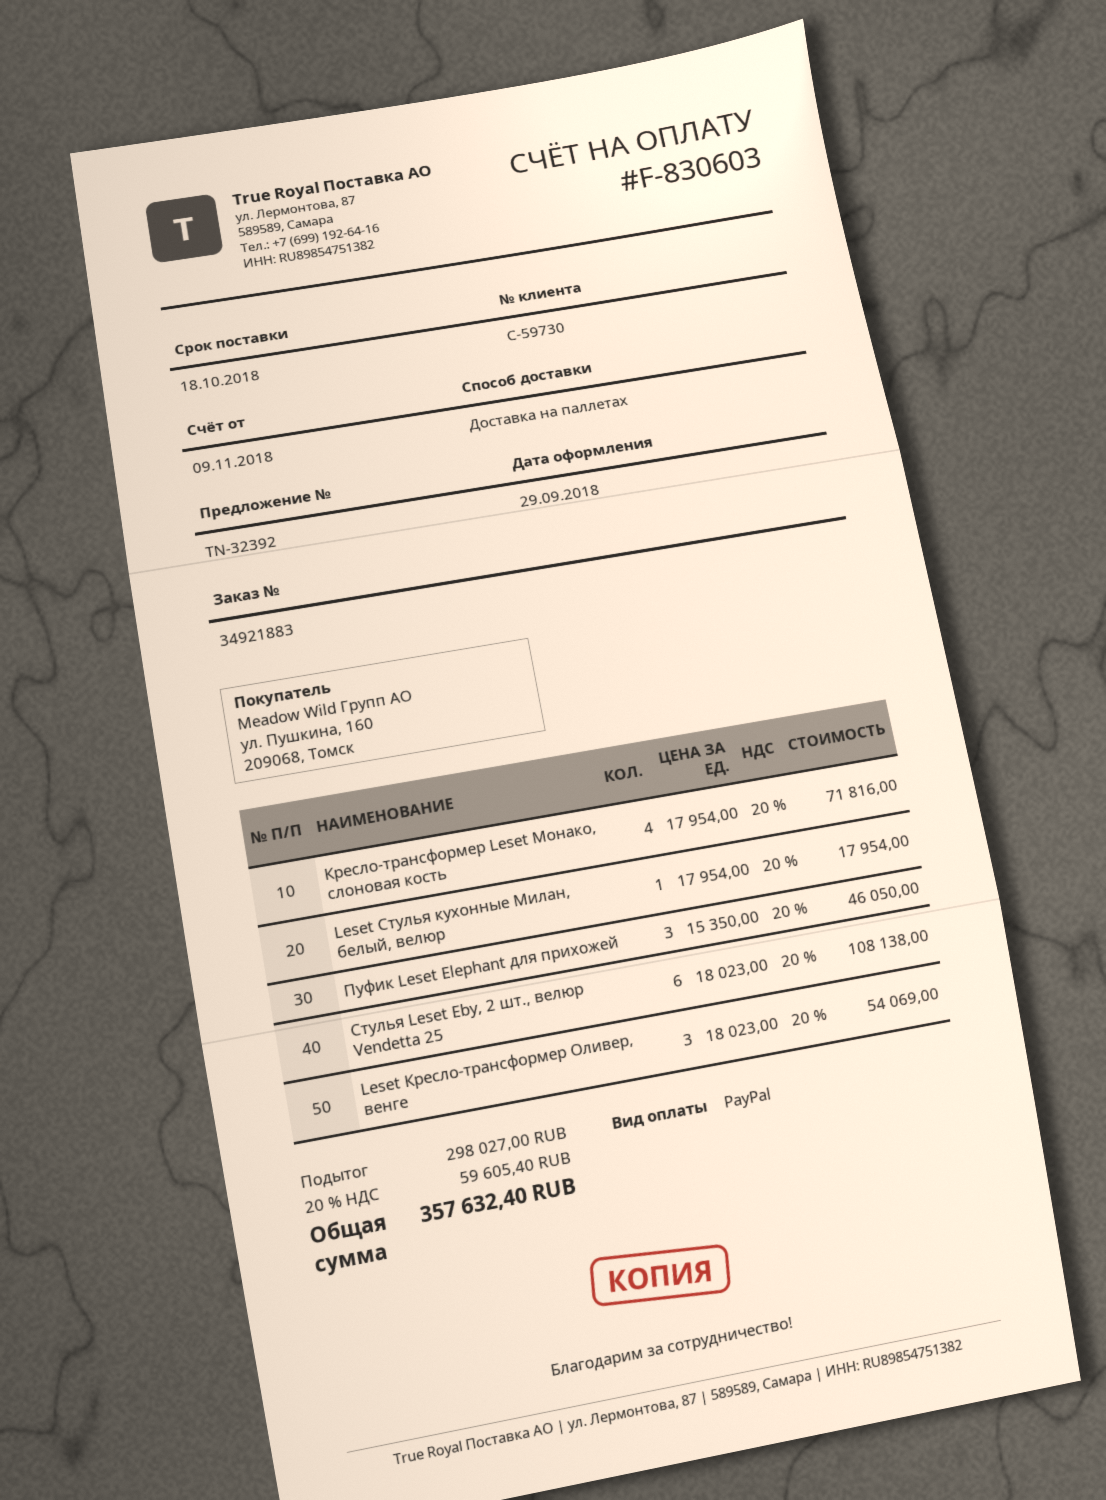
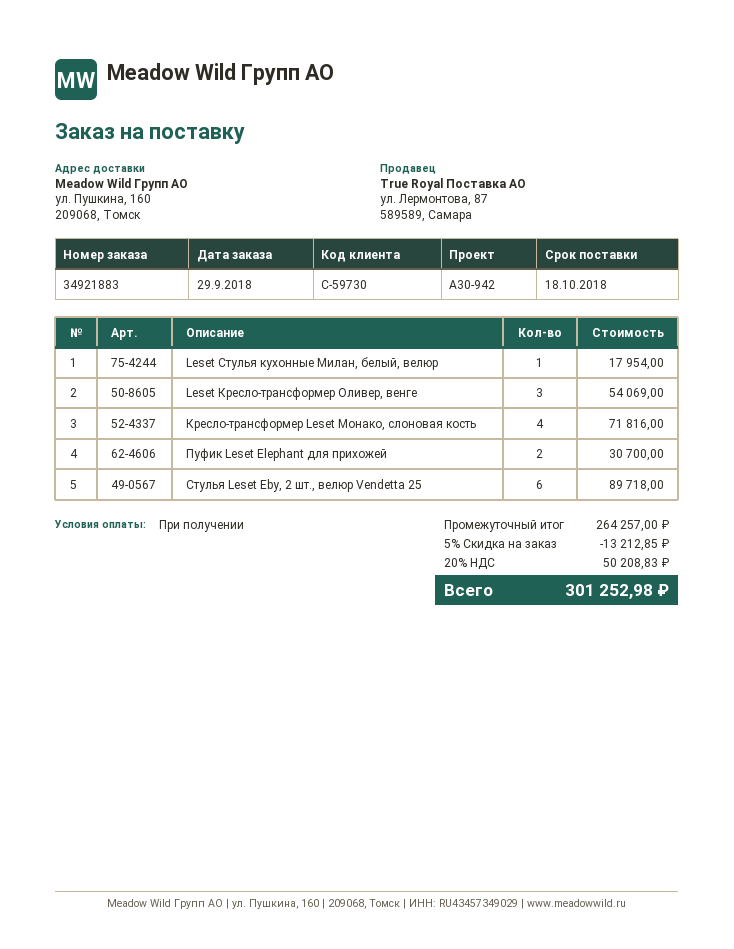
Пуфик Leset Elephant для прихожей: 3 for 46050.00 -> 2 for 30700.00
Стулья Leset Eby, 2 шт., велюр Vendetta 25: 6 for 108138.00 -> 6 for 89718.00
subtotal: 298027.00 -> 264257.00
discount: none -> 5% = 13212.85
tax: 20% = 59605.40 -> 20% = 50208.83
total: 357632.40 -> 301252.98

